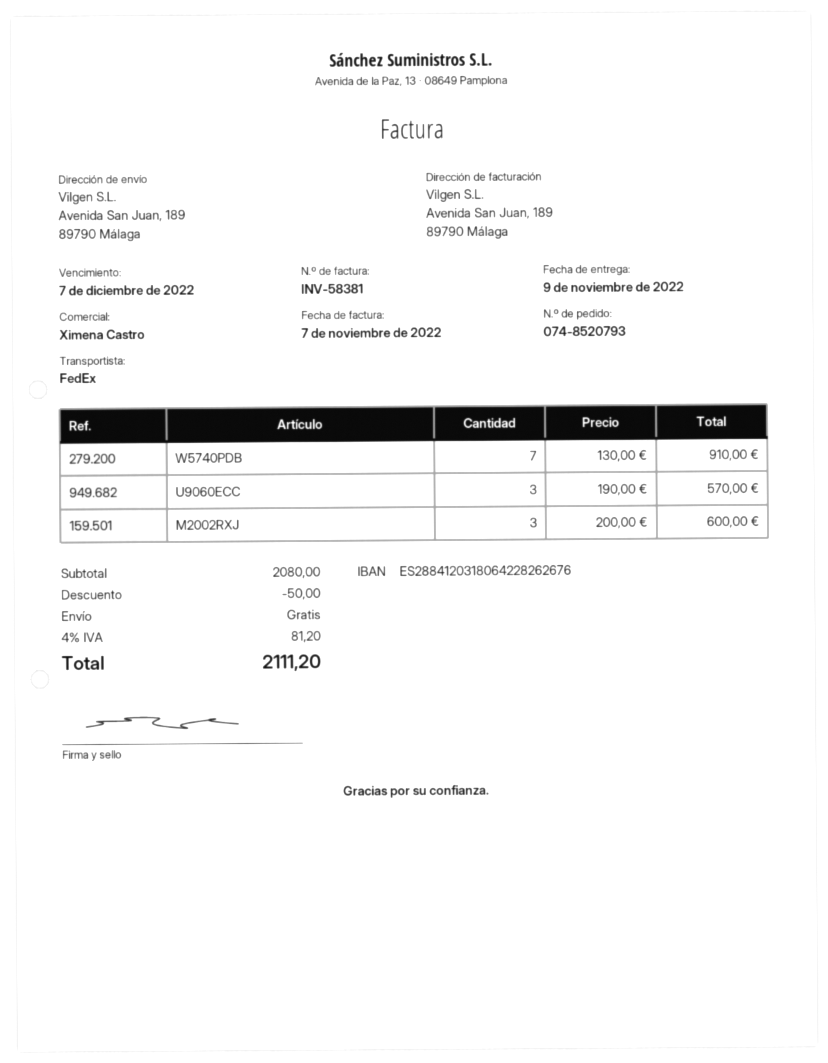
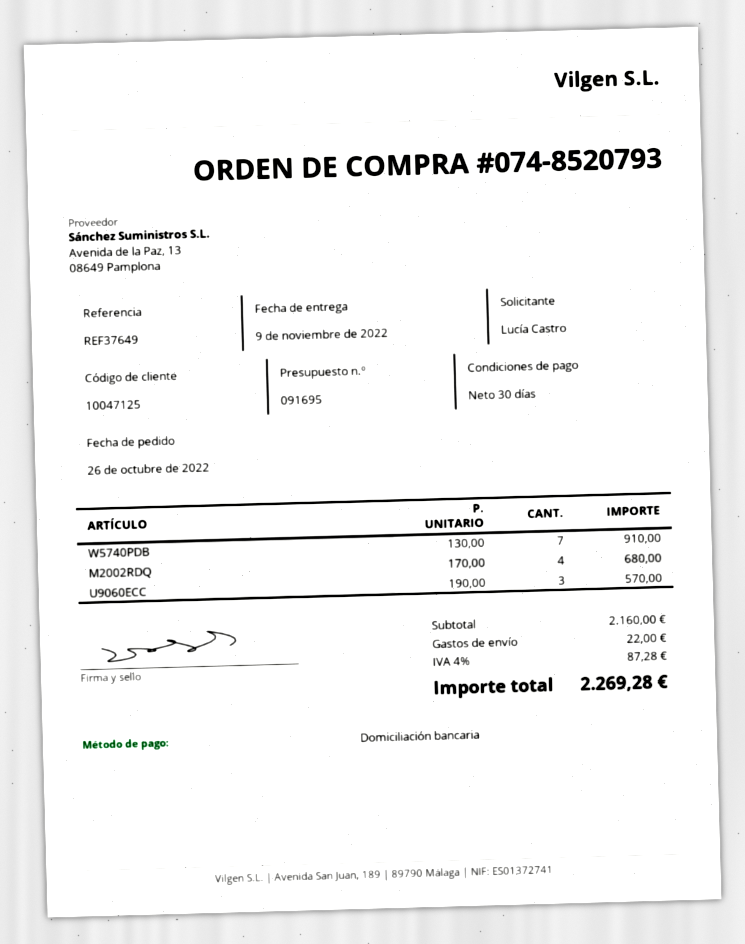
M2002RXJ: 3 x 200.00 = 600.00 -> none
M2002RDQ: none -> 4 x 170.00 = 680.00
subtotal: 2080.00 -> 2160.00
discount: 50.00 -> none
shipping: 0.00 -> 22.00
tax: 4% = 81.20 -> 4% = 87.28
total: 2111.20 -> 2269.28

